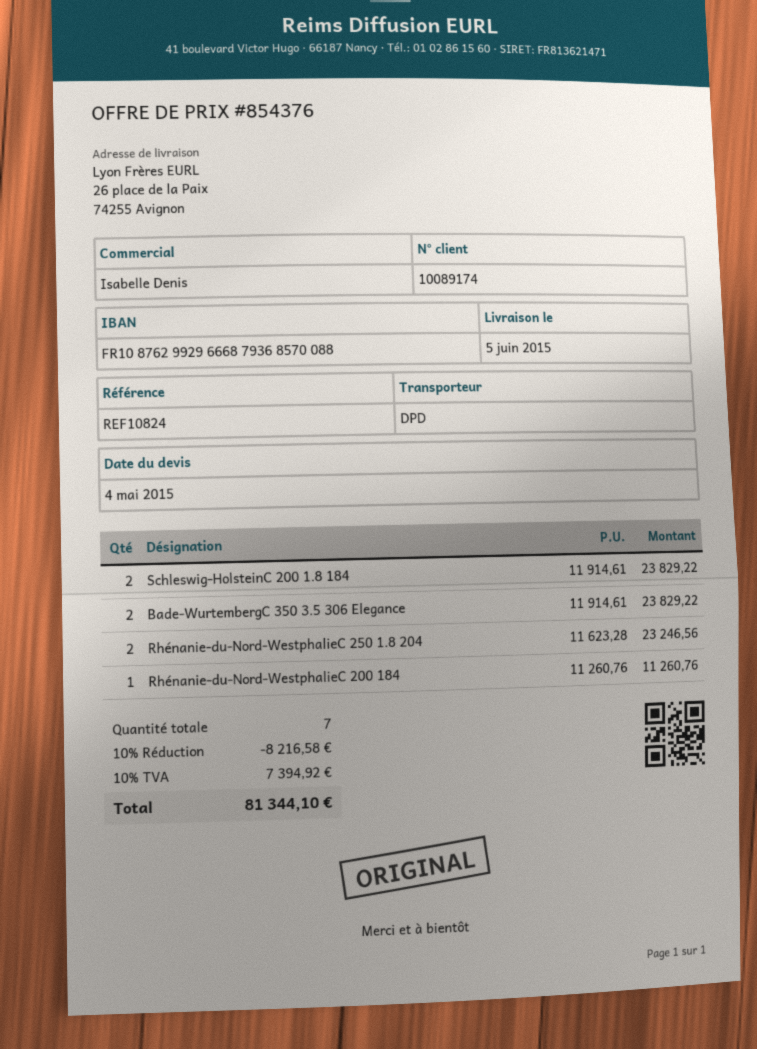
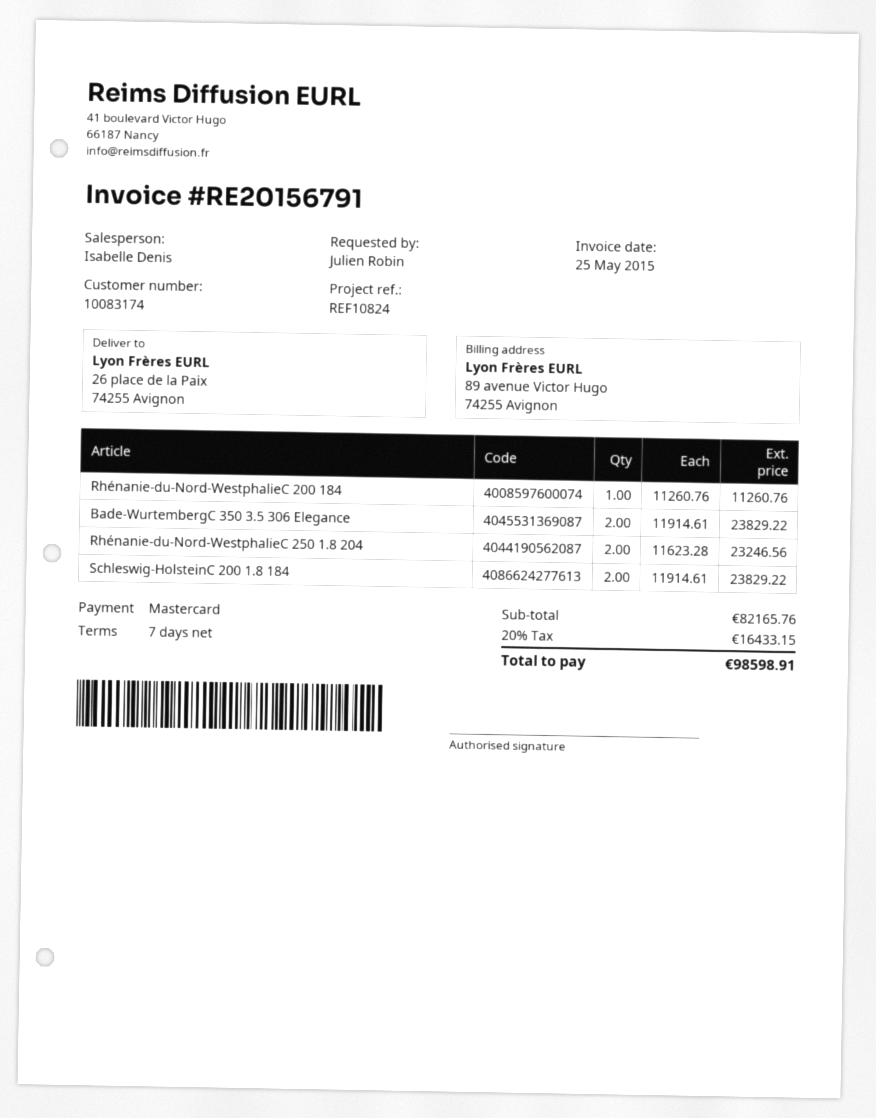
customer number: 10089174 -> 10083174
discount: 10% = 8216.58 -> none
tax: 10% = 7394.92 -> 20% = 16433.15
total: 81344.10 -> 98598.91

